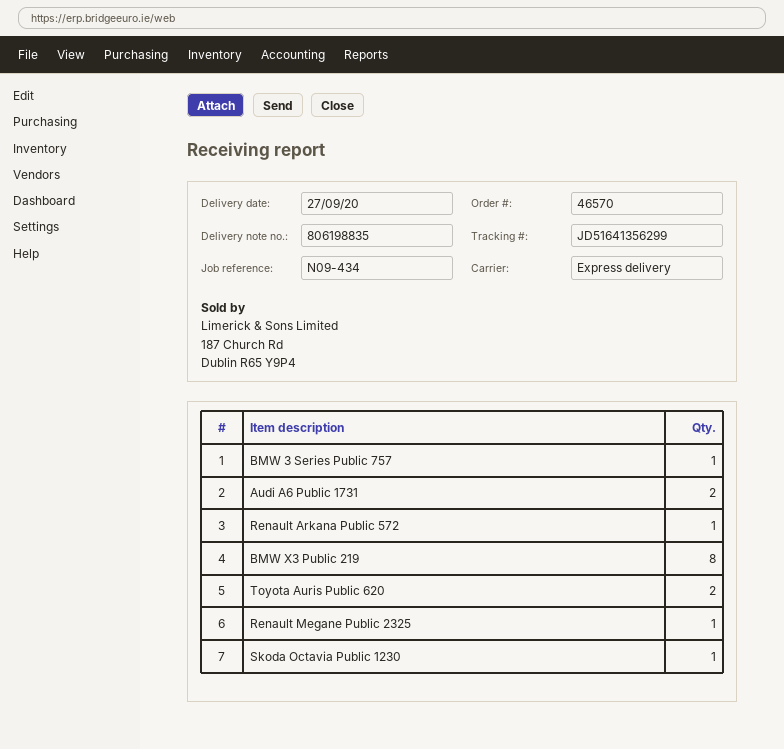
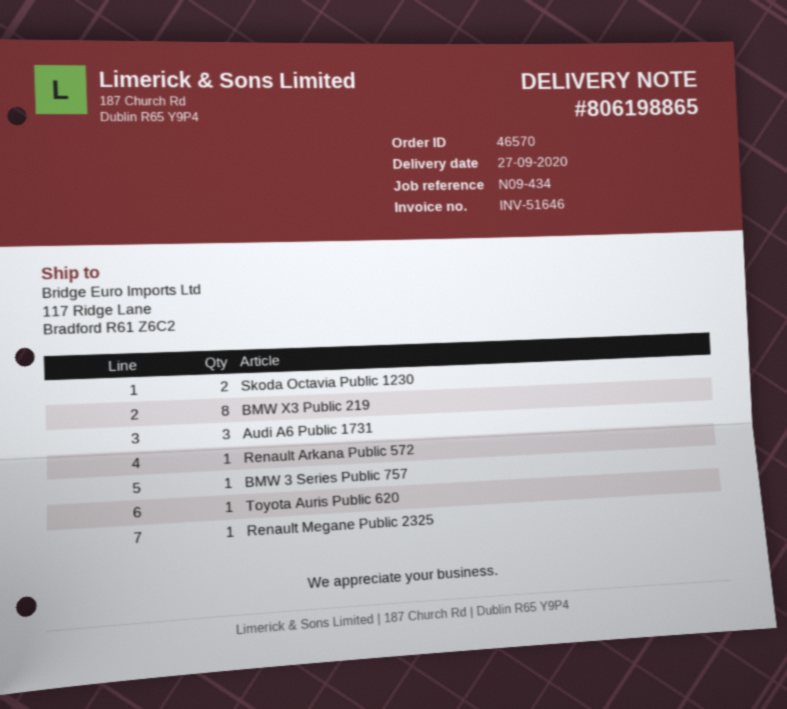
delivery note number: 806198835 -> 806198865
Audi A6 Public 1731: 2 -> 3
Toyota Auris Public 620: 2 -> 1
Skoda Octavia Public 1230: 1 -> 2

